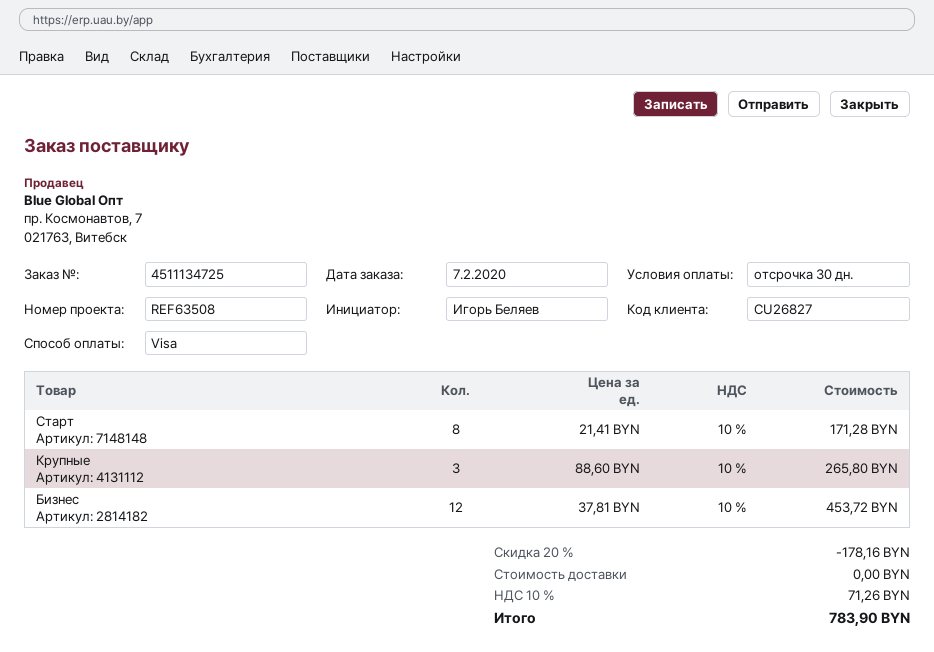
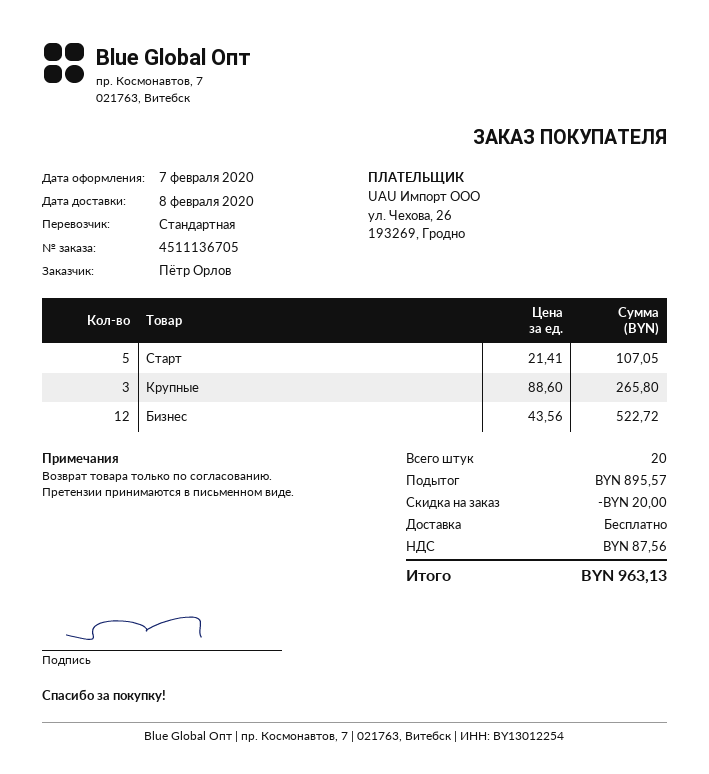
order number: 4511134725 -> 4511136705
ordered by: Игорь Беляев -> Пётр Орлов
Старт: 8 x 21.41 = 171.28 -> 5 x 21.41 = 107.05
Бизнес: 12 x 37.81 = 453.72 -> 12 x 43.56 = 522.72
discount: 178.16 -> 20.00
tax: 71.26 -> 87.56
total: 783.90 -> 963.13

